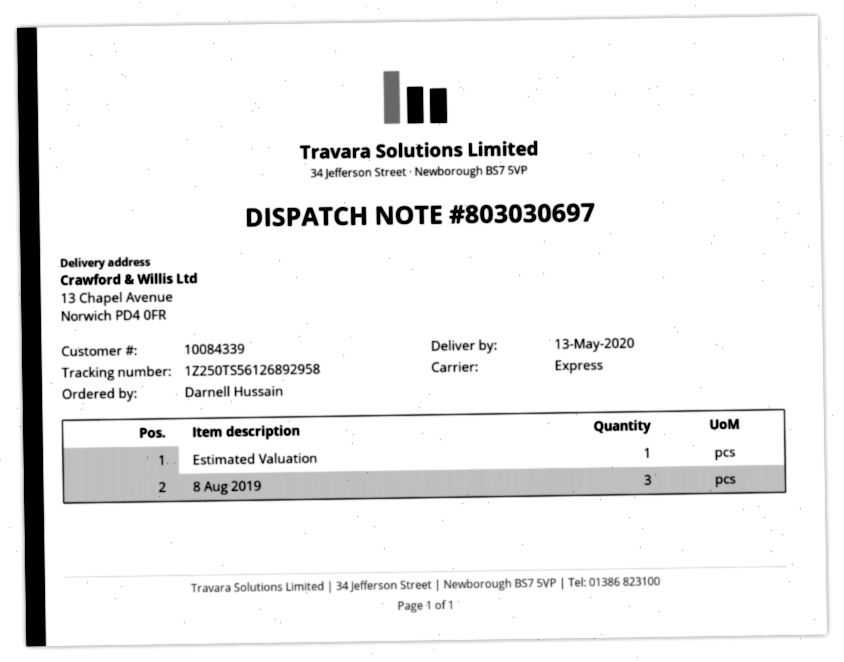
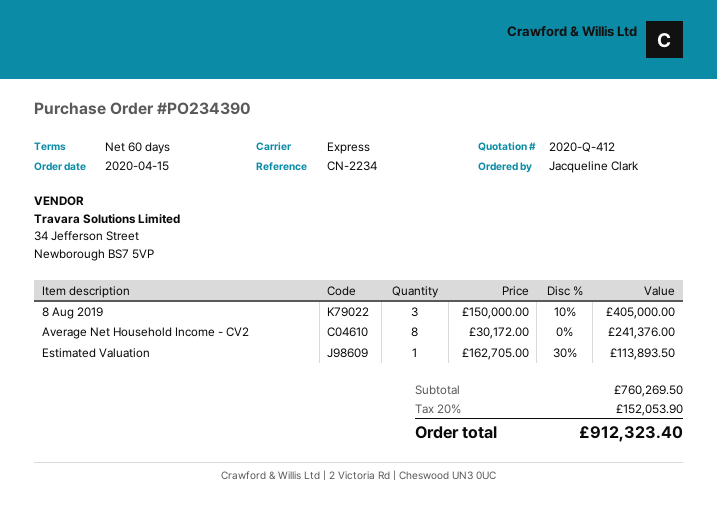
ordered by: Darnell Hussain -> Jacqueline Clark
Average Net Household Income - CV2: none -> 8

